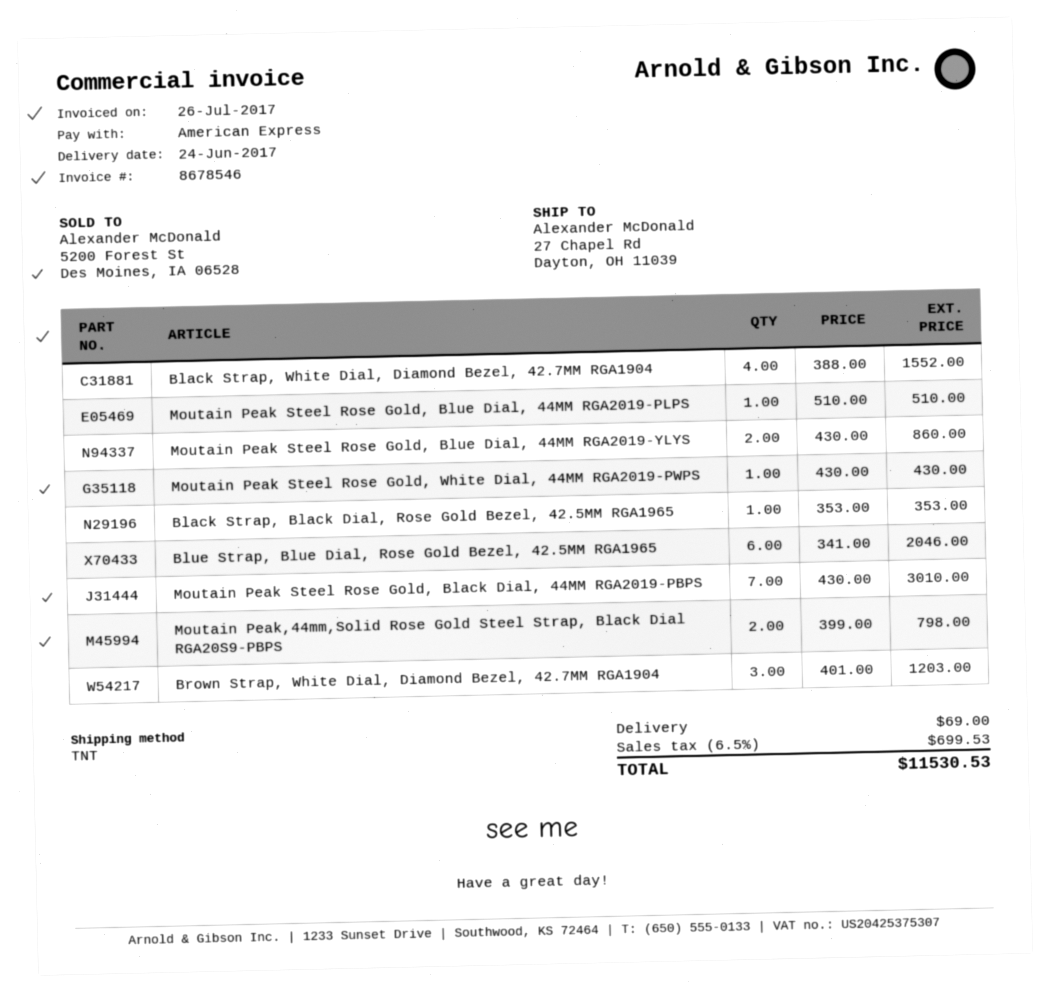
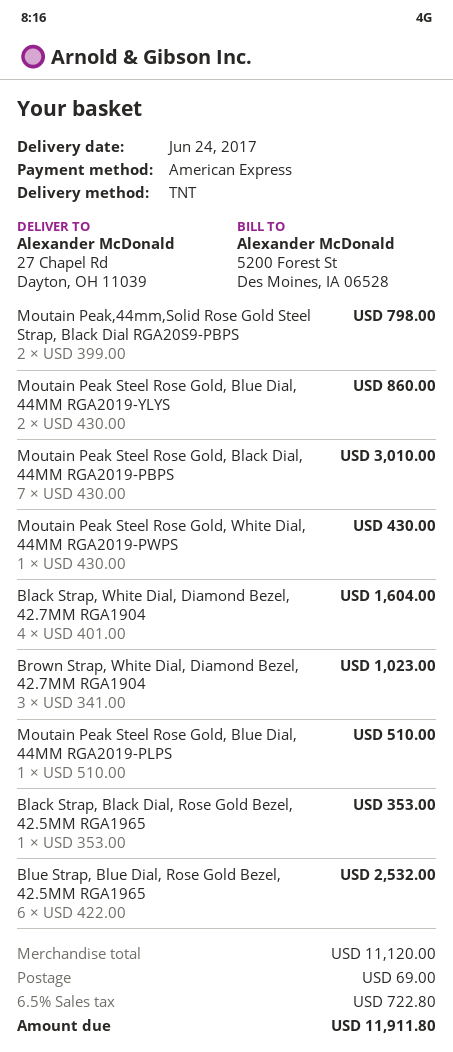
Black Strap, White Dial, Diamond Bezel, 42.7MM RGA1904: 4 x 388.00 = 1552.00 -> 4 x 401.00 = 1604.00
Blue Strap, Blue Dial, Rose Gold Bezel, 42.5MM RGA1965: 6 x 341.00 = 2046.00 -> 6 x 422.00 = 2532.00
Brown Strap, White Dial, Diamond Bezel, 42.7MM RGA1904: 3 x 401.00 = 1203.00 -> 3 x 341.00 = 1023.00
tax: 6.5% = 699.53 -> 6.5% = 722.80
total: 11530.53 -> 11911.80

